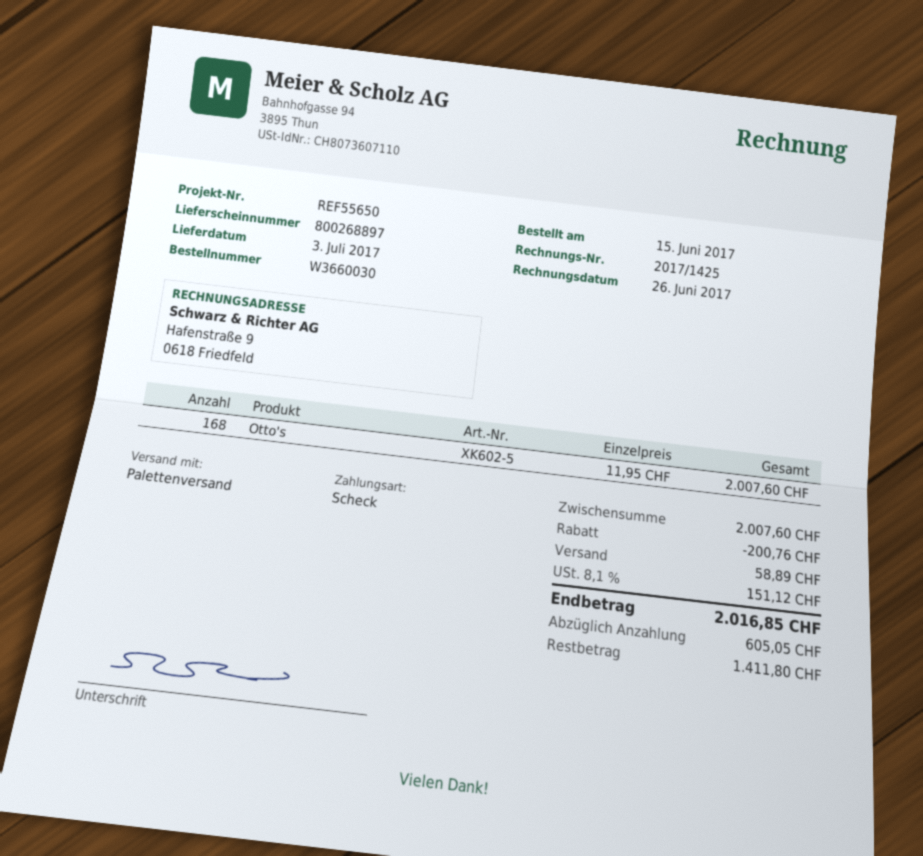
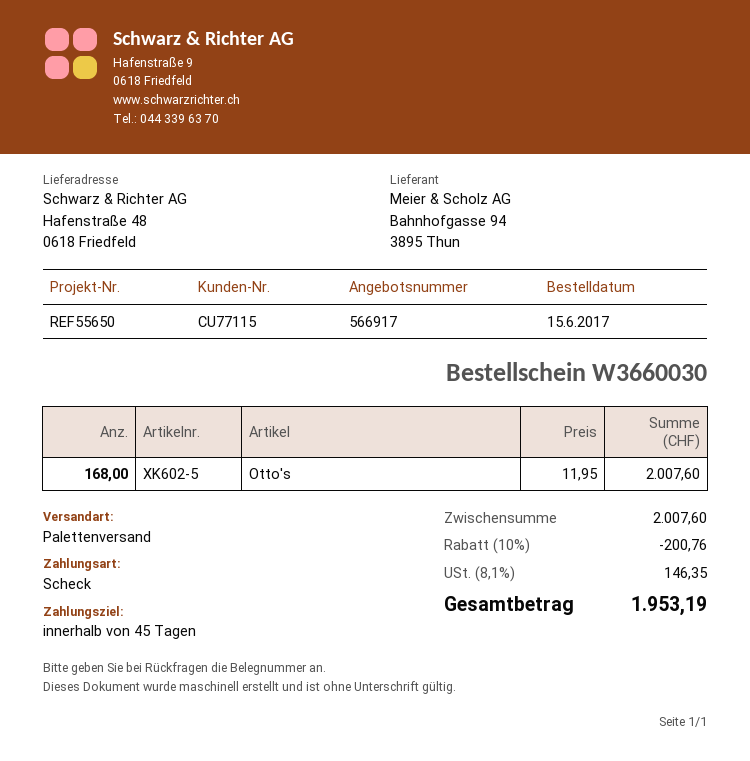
shipping: 58.89 -> none
tax: 8.1% = 151.12 -> 8.1% = 146.35
total: 2016.85 -> 1953.19

